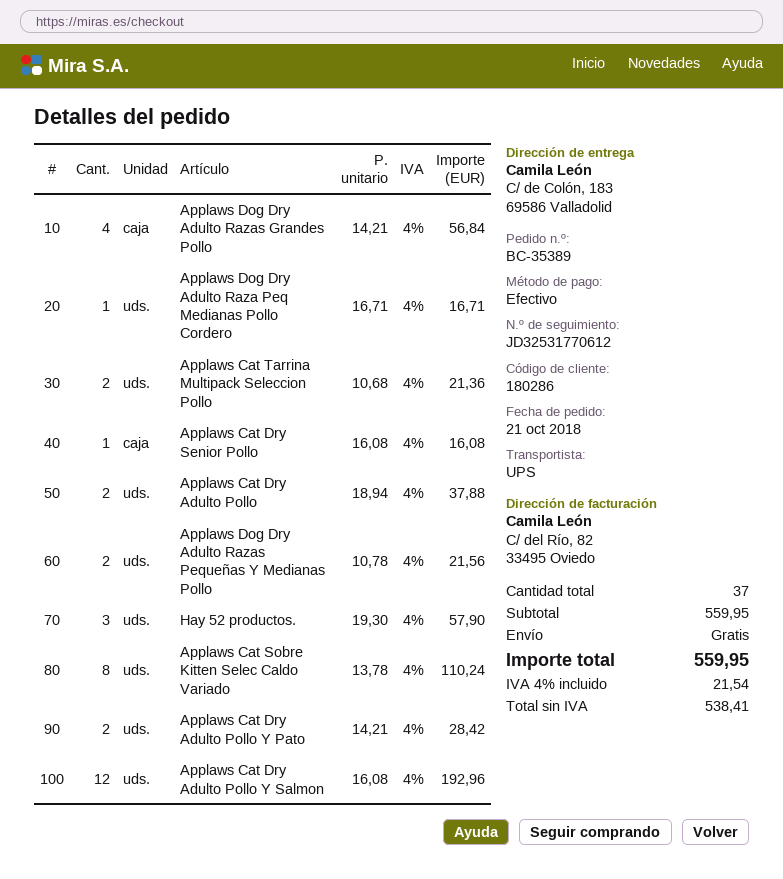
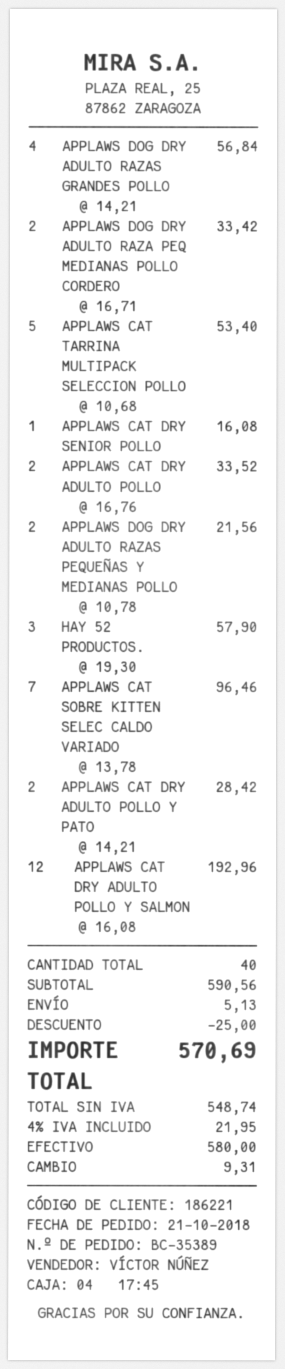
customer number: 180286 -> 186221
Applaws Dog Dry Adulto Raza Peq Medianas Pollo Cordero: 1 x 16.71 = 16.71 -> 2 x 16.71 = 33.42
Applaws Cat Tarrina Multipack Seleccion Pollo: 2 x 10.68 = 21.36 -> 5 x 10.68 = 53.40
Applaws Cat Dry Adulto Pollo: 2 x 18.94 = 37.88 -> 2 x 16.76 = 33.52
Applaws Cat Sobre Kitten Selec Caldo Variado: 8 x 13.78 = 110.24 -> 7 x 13.78 = 96.46
total quantity: 37 -> 40
subtotal: 559.95 -> 590.56
discount: none -> 25.00
shipping: 0.00 -> 5.13
net: 538.41 -> 548.74
tax: 4% = 21.54 -> 4% = 21.95
total: 559.95 -> 570.69

